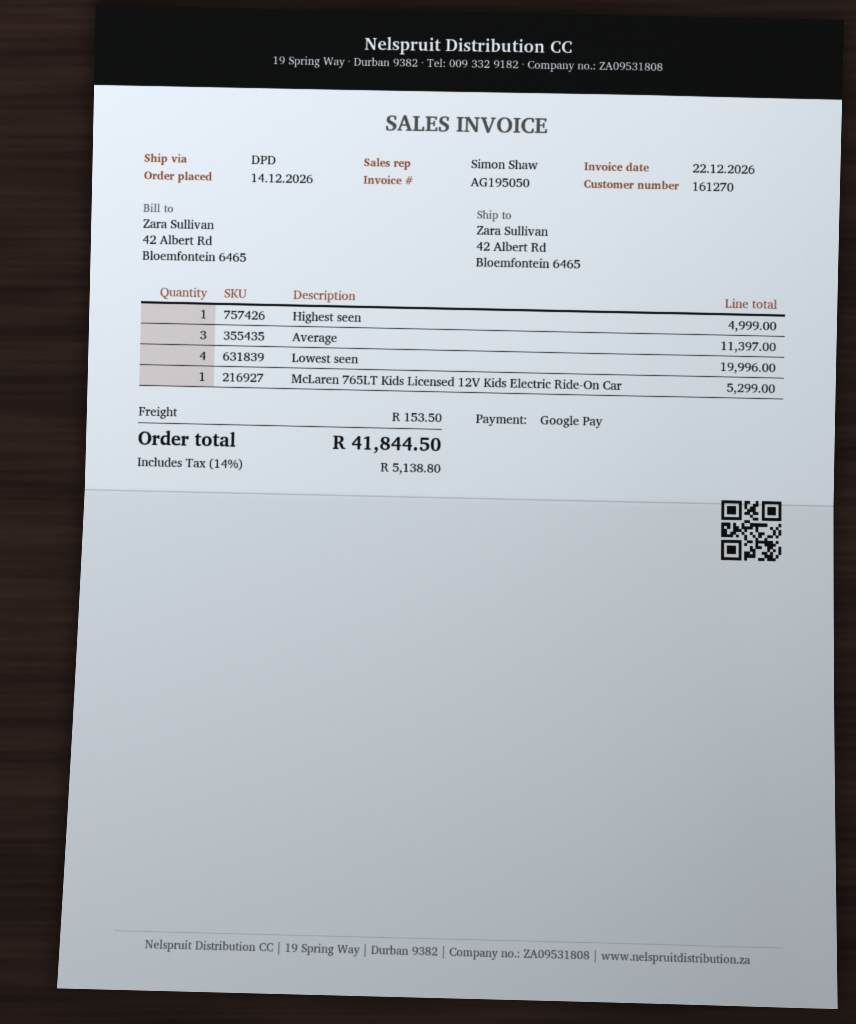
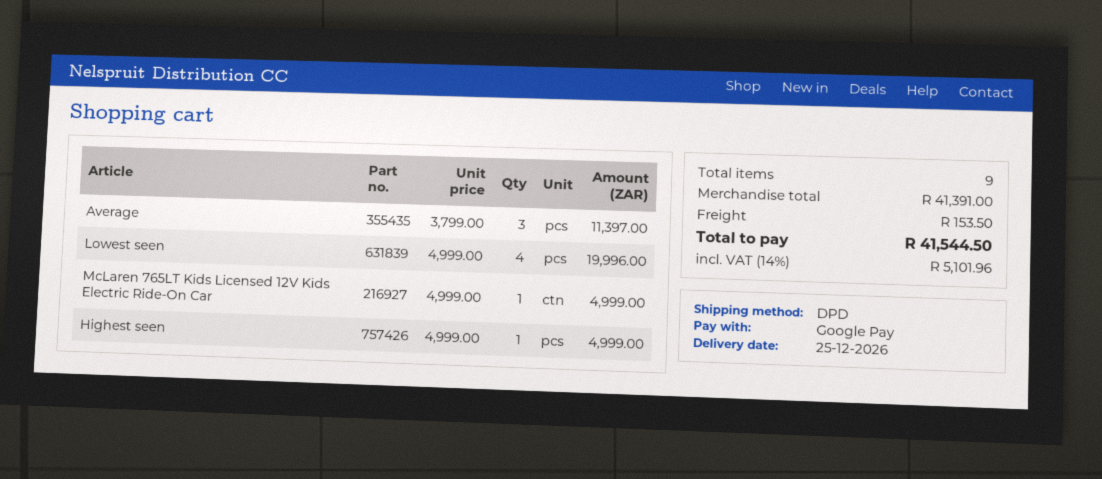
McLaren 765LT Kids Licensed 12V Kids Electric Ride-On Car: 1 for 5299.00 -> 1 for 4999.00
tax: 14% = 5138.80 -> 14% = 5101.96
total: 41844.50 -> 41544.50

